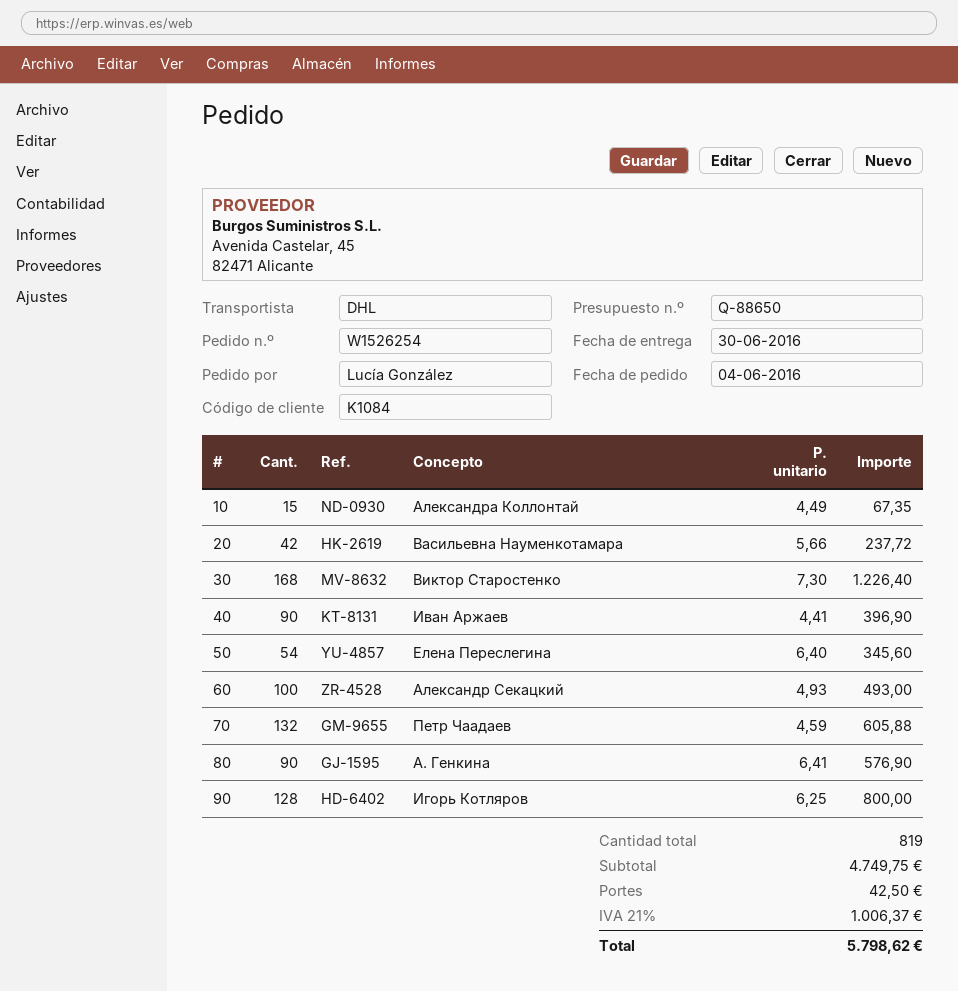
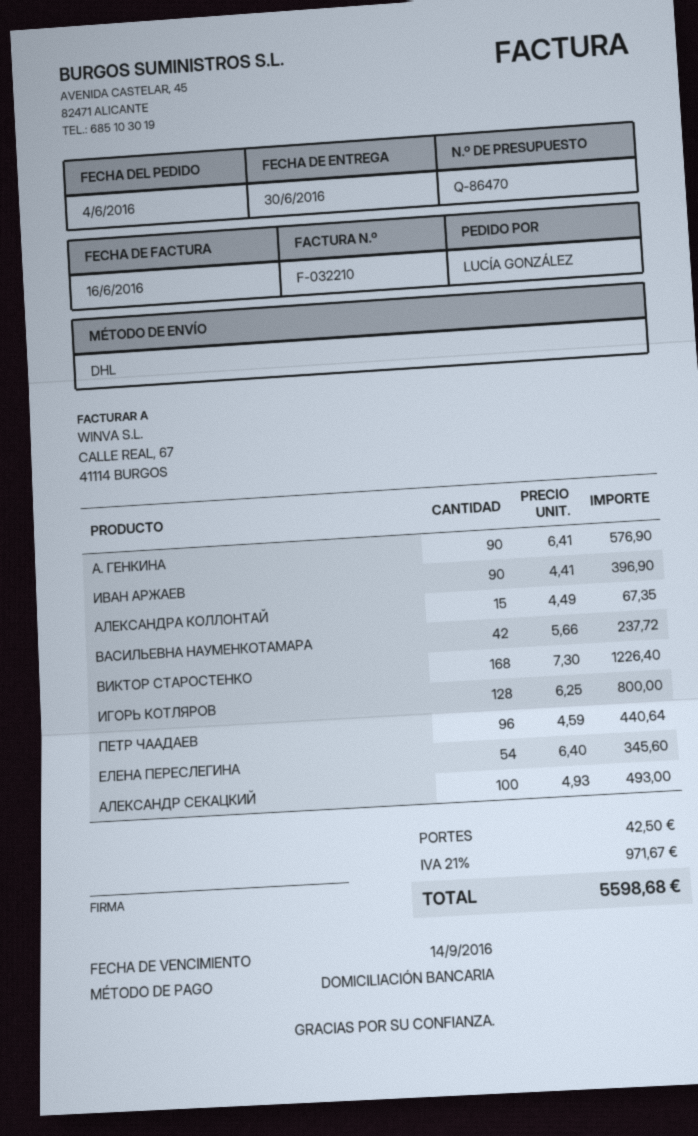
quote number: Q-88650 -> Q-86470
Петр Чаадаев: 132 x 4.59 = 605.88 -> 96 x 4.59 = 440.64
tax: 21% = 1006.37 -> 21% = 971.67
total: 5798.62 -> 5598.68

